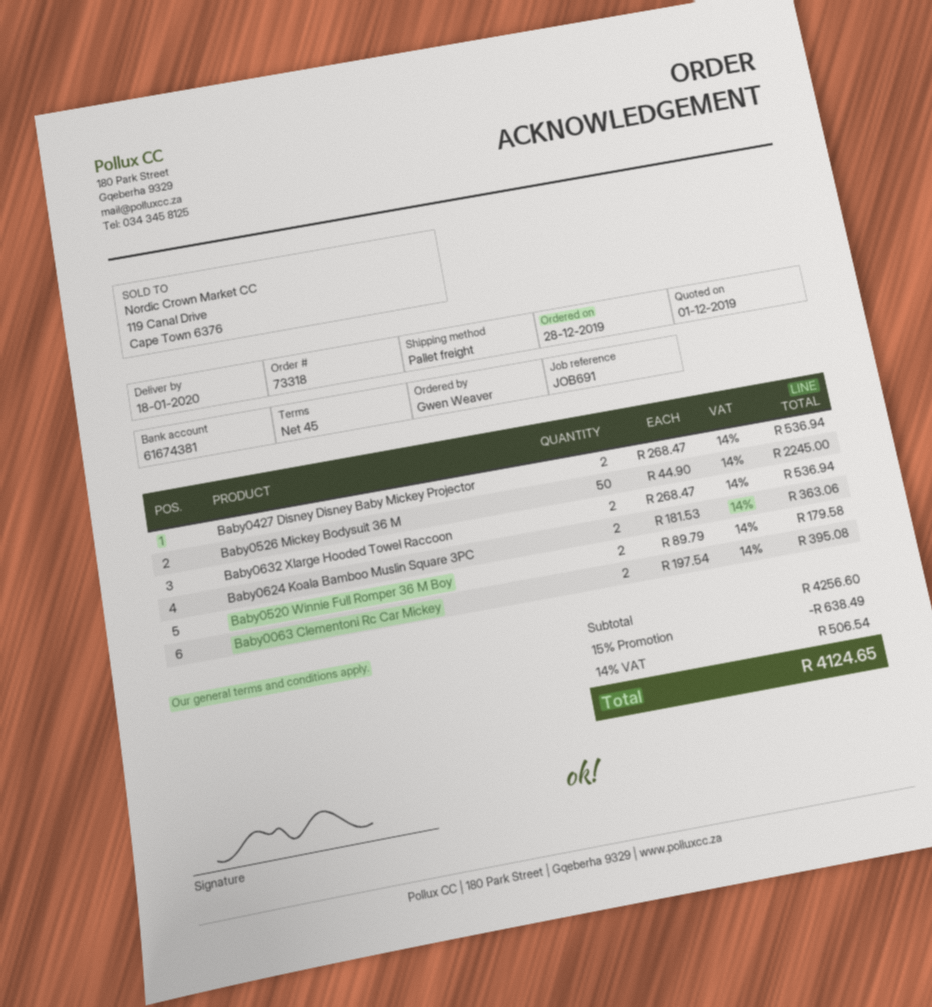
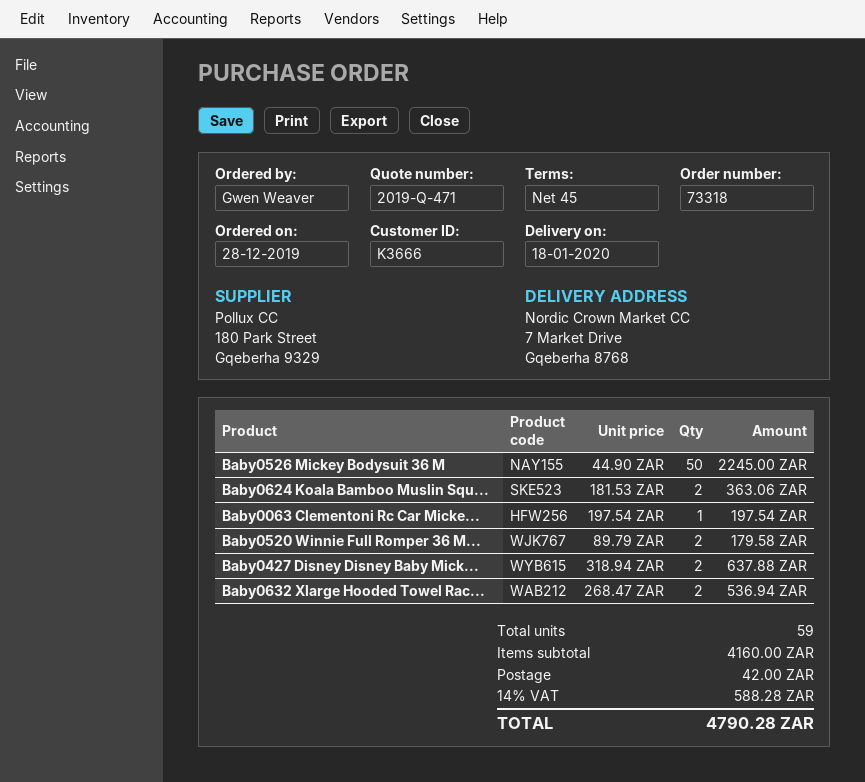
Baby0427 Disney Disney Baby Mickey Projector: 2 x 268.47 = 536.94 -> 2 x 318.94 = 637.88
Baby0063 Clementoni Rc Car Mickey: 2 x 197.54 = 395.08 -> 1 x 197.54 = 197.54
subtotal: 4256.60 -> 4160.00
discount: 15% = 638.49 -> none
shipping: none -> 42.00
tax: 14% = 506.54 -> 14% = 588.28
total: 4124.65 -> 4790.28

